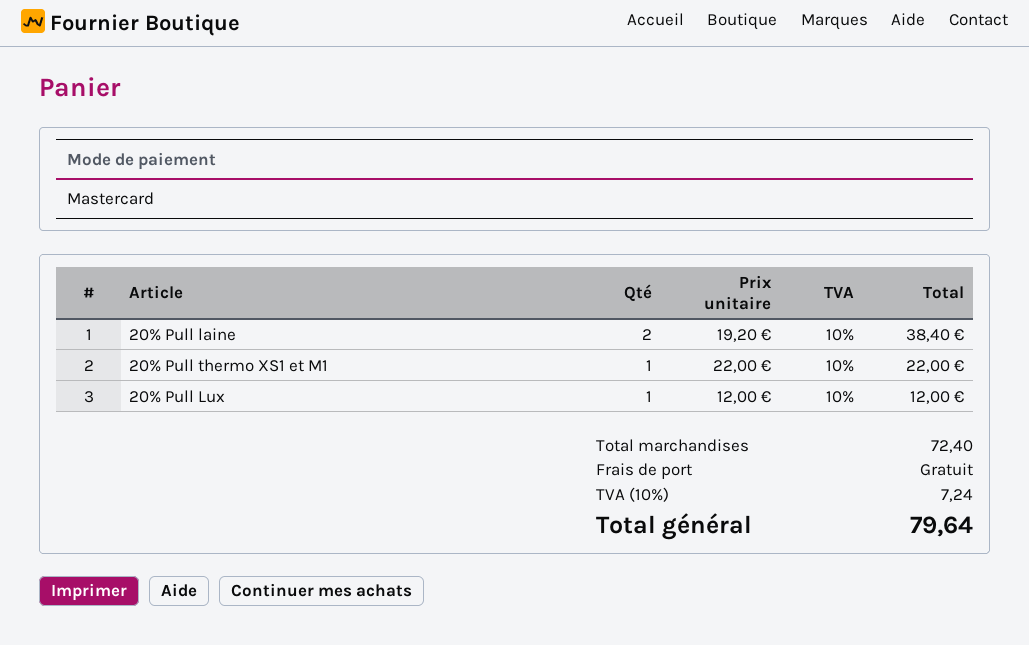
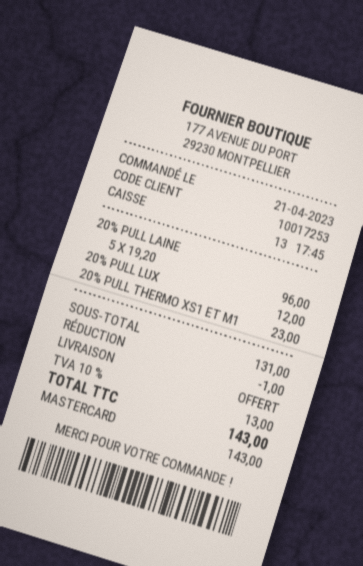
20% Pull laine: 2 x 19.20 = 38.40 -> 5 x 19.20 = 96.00
20% Pull thermo XS1 et M1: 1 x 22.00 = 22.00 -> 1 x 23.00 = 23.00
subtotal: 72.40 -> 131.00
discount: none -> 1.00
tax: 10% = 7.24 -> 10% = 13.00
total: 79.64 -> 143.00

